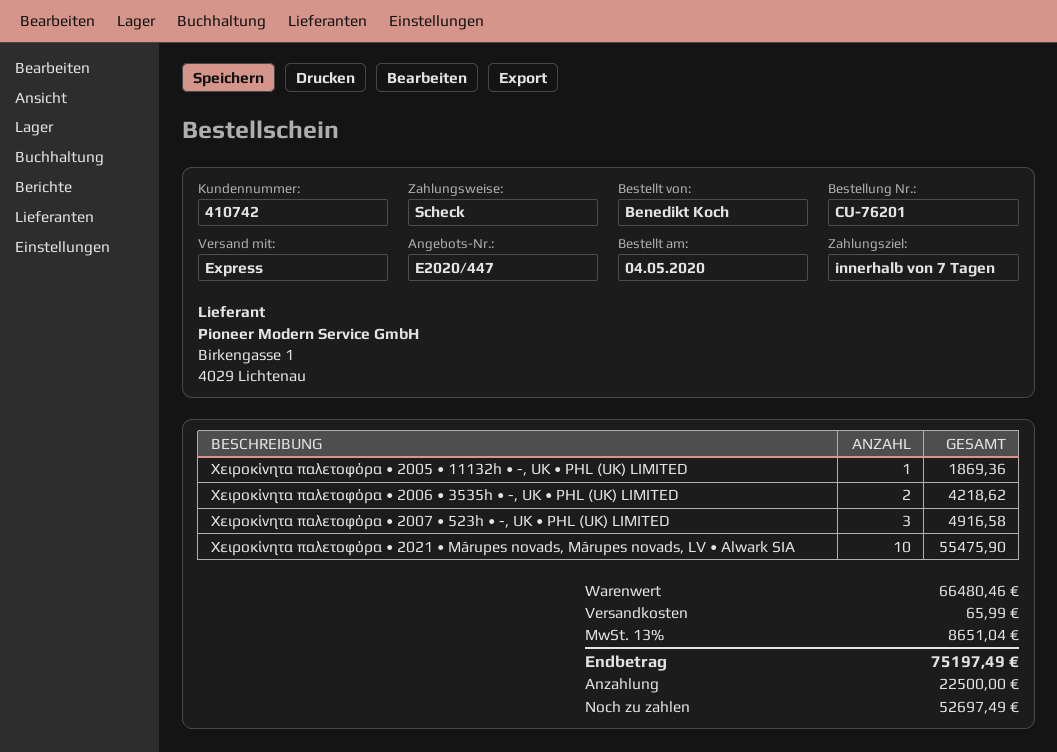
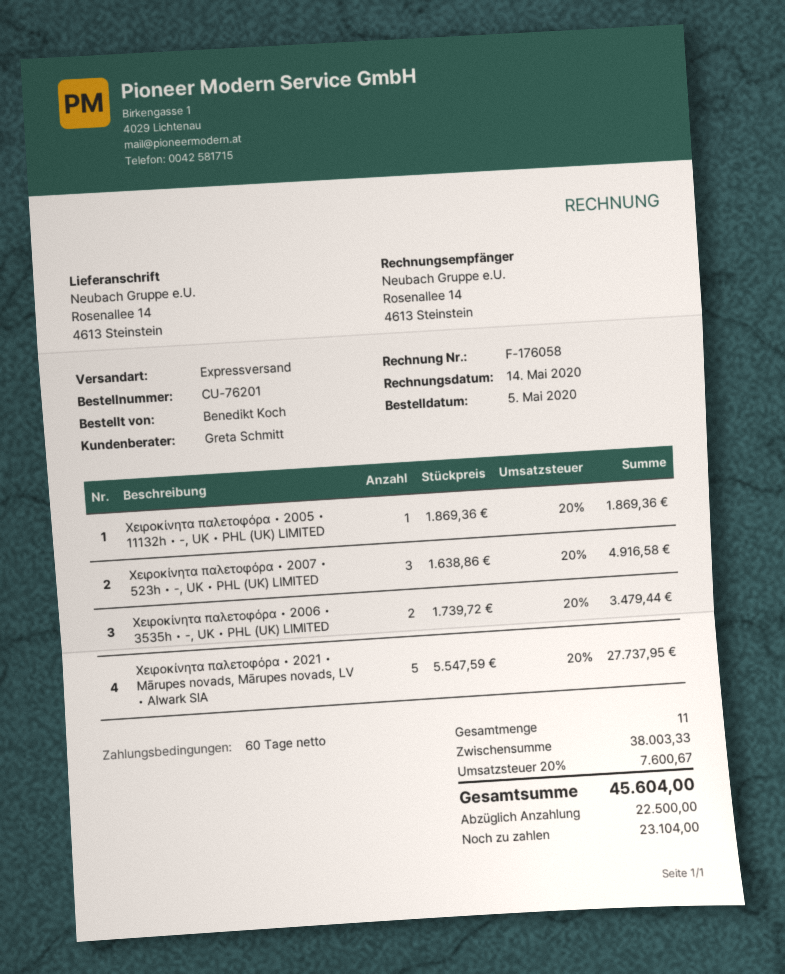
order date: 2020-05-04 -> 2020-05-05
payment terms: 7 days -> 60 days
Χειροκίνητα παλετοφόρα • 2006 • 3535h • -, UK • PHL (UK) LIMITED: 2 for 4218.62 -> 2 for 3479.44
Χειροκίνητα παλετοφόρα • 2021 • Mārupes novads, Mārupes novads, LV • Alwark SIA: 10 for 55475.90 -> 5 for 27737.95
subtotal: 66480.46 -> 38003.33
shipping: 65.99 -> none
tax: 13% = 8651.04 -> 20% = 7600.67
total: 75197.49 -> 45604.00
balance: 52697.49 -> 23104.00

